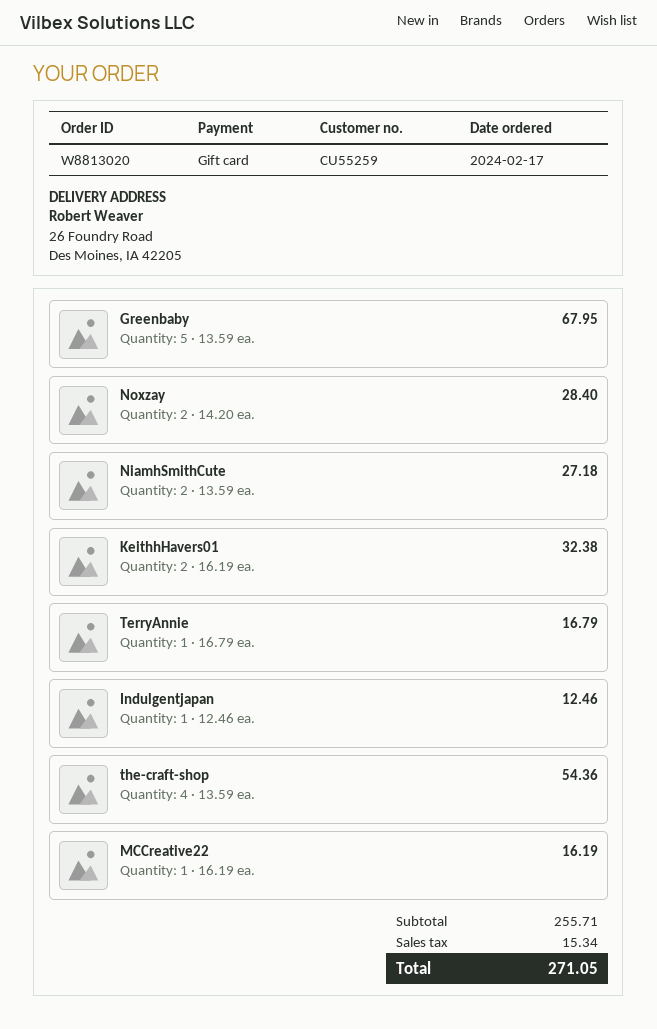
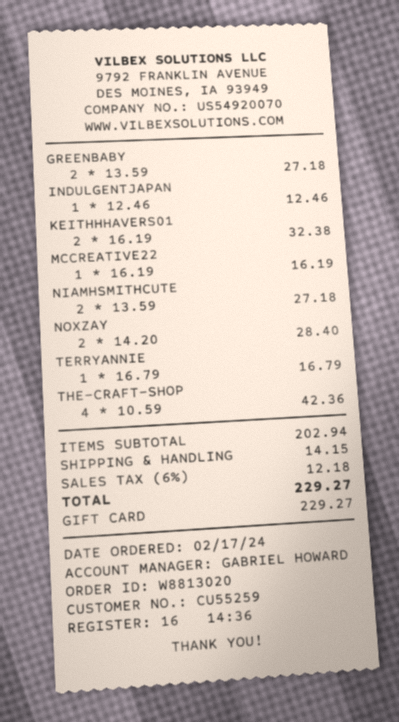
Greenbaby: 5 x 13.59 = 67.95 -> 2 x 13.59 = 27.18
the-craft-shop: 4 x 13.59 = 54.36 -> 4 x 10.59 = 42.36
subtotal: 255.71 -> 202.94
shipping: none -> 14.15
tax: 15.34 -> 12.18
total: 271.05 -> 229.27

